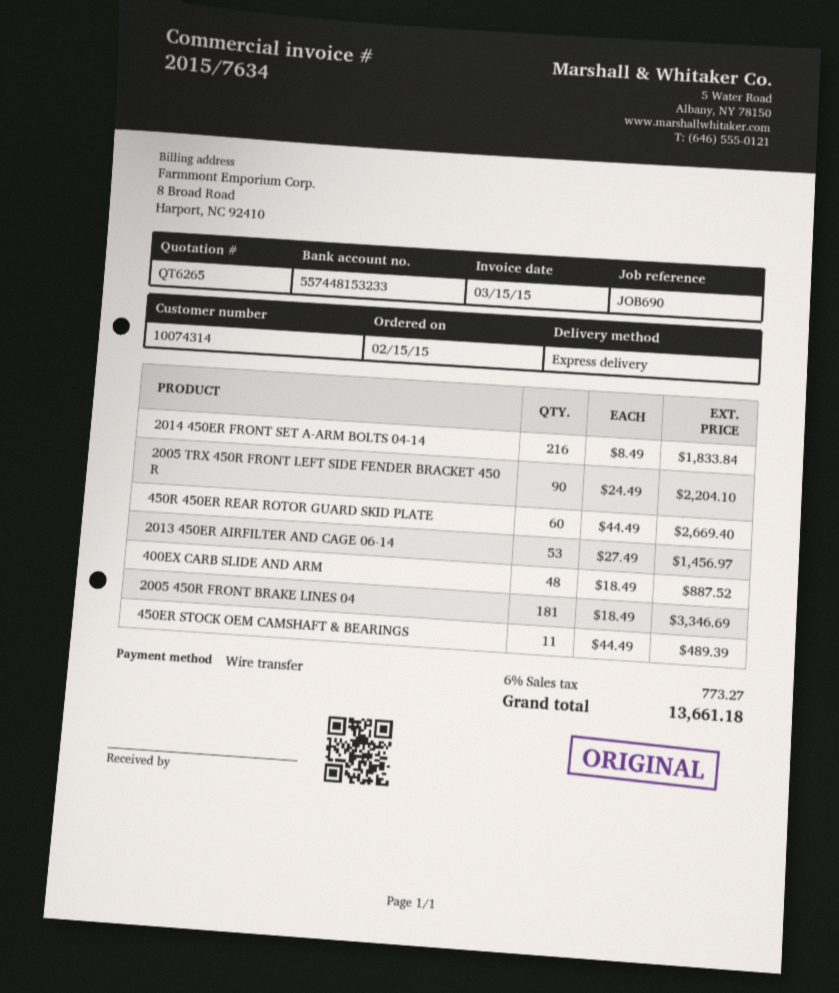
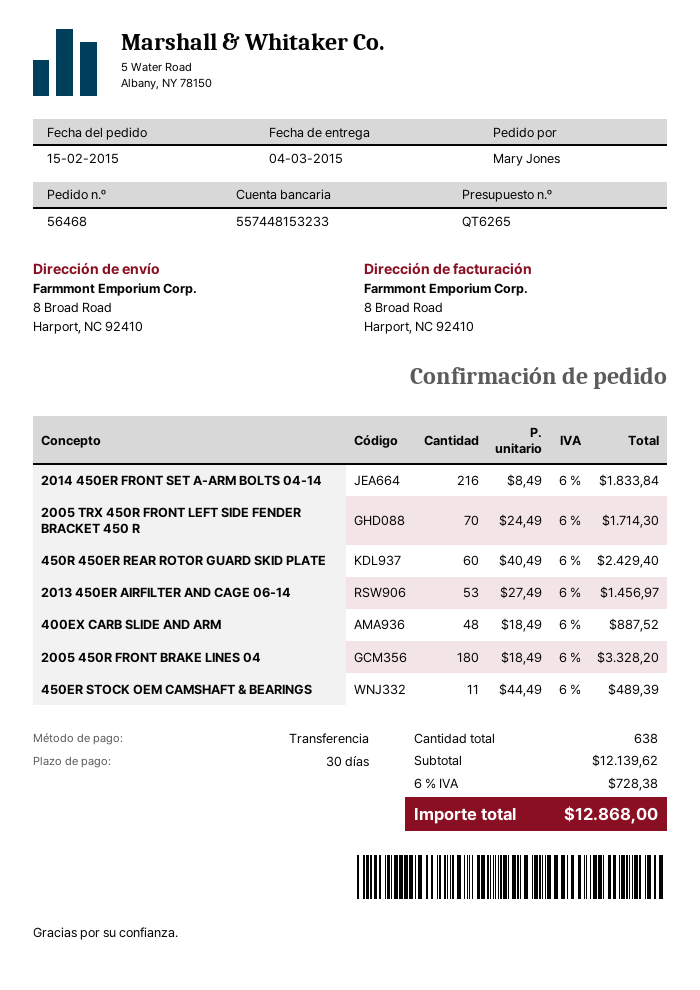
2005 TRX 450R FRONT LEFT SIDE FENDER BRACKET 450 R: 90 x 24.49 = 2204.10 -> 70 x 24.49 = 1714.30
450R 450ER REAR ROTOR GUARD SKID PLATE: 60 x 44.49 = 2669.40 -> 60 x 40.49 = 2429.40
2005 450R FRONT BRAKE LINES 04: 181 x 18.49 = 3346.69 -> 180 x 18.49 = 3328.20
tax: 6% = 773.27 -> 6% = 728.38
total: 13661.18 -> 12868.00

